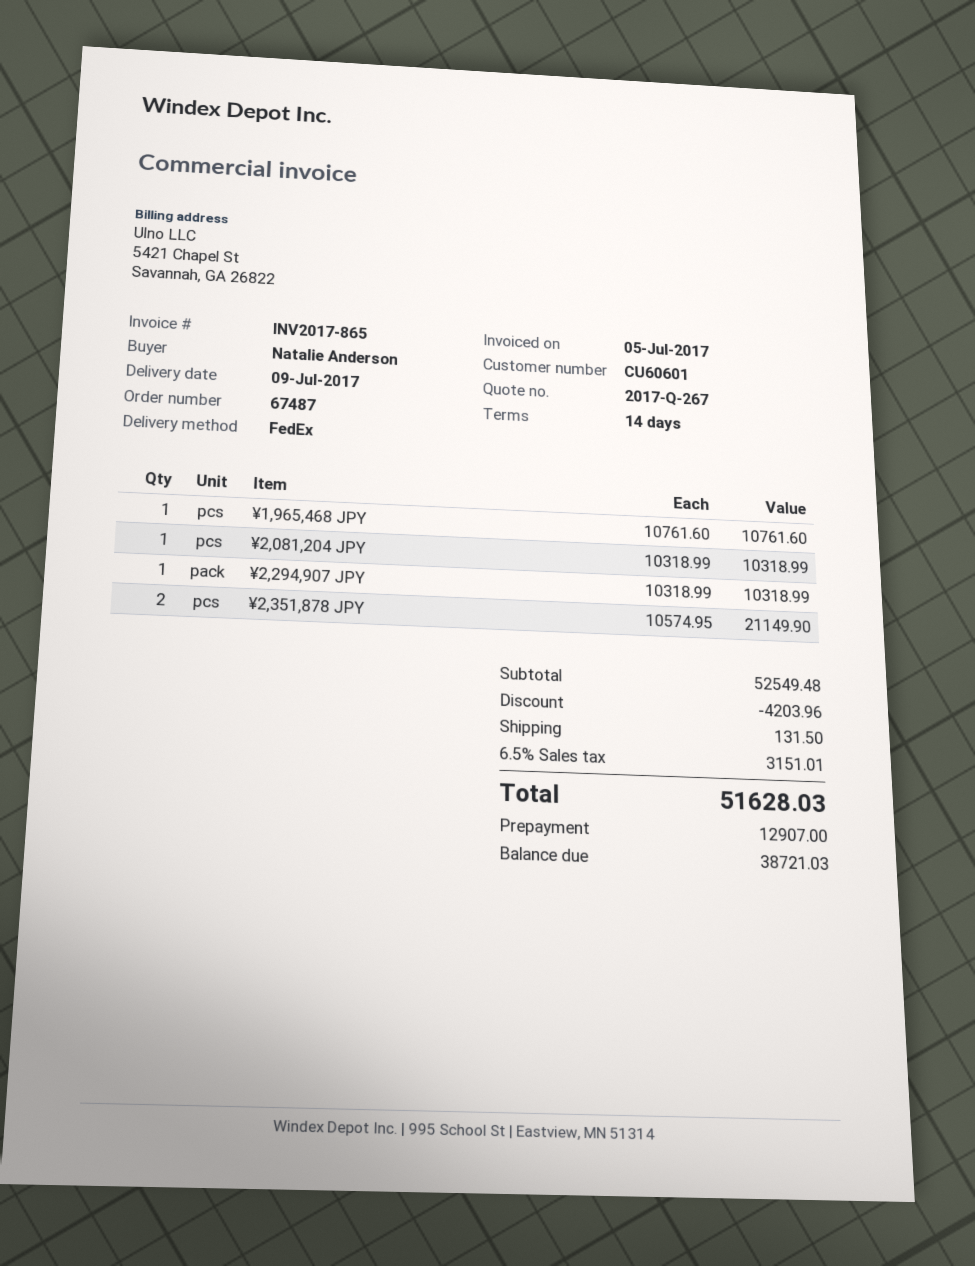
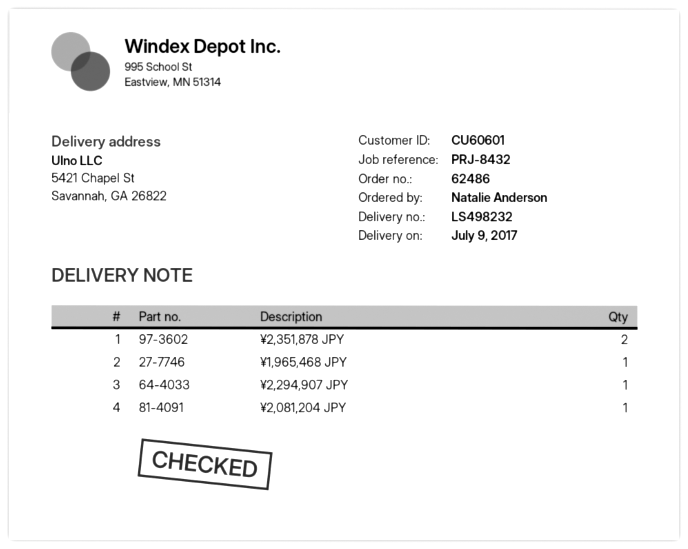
order number: 67487 -> 62486

